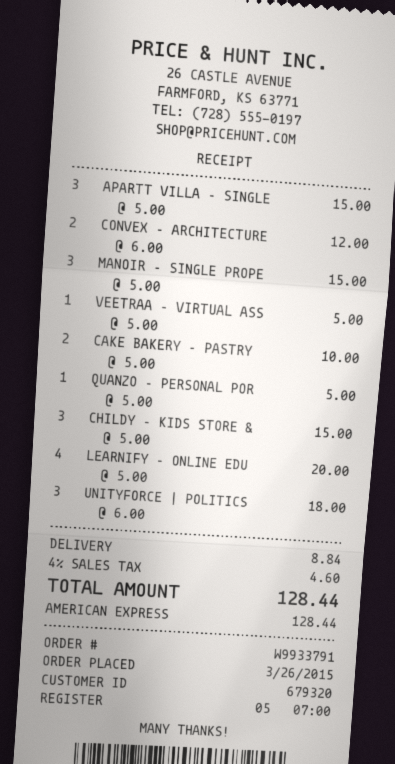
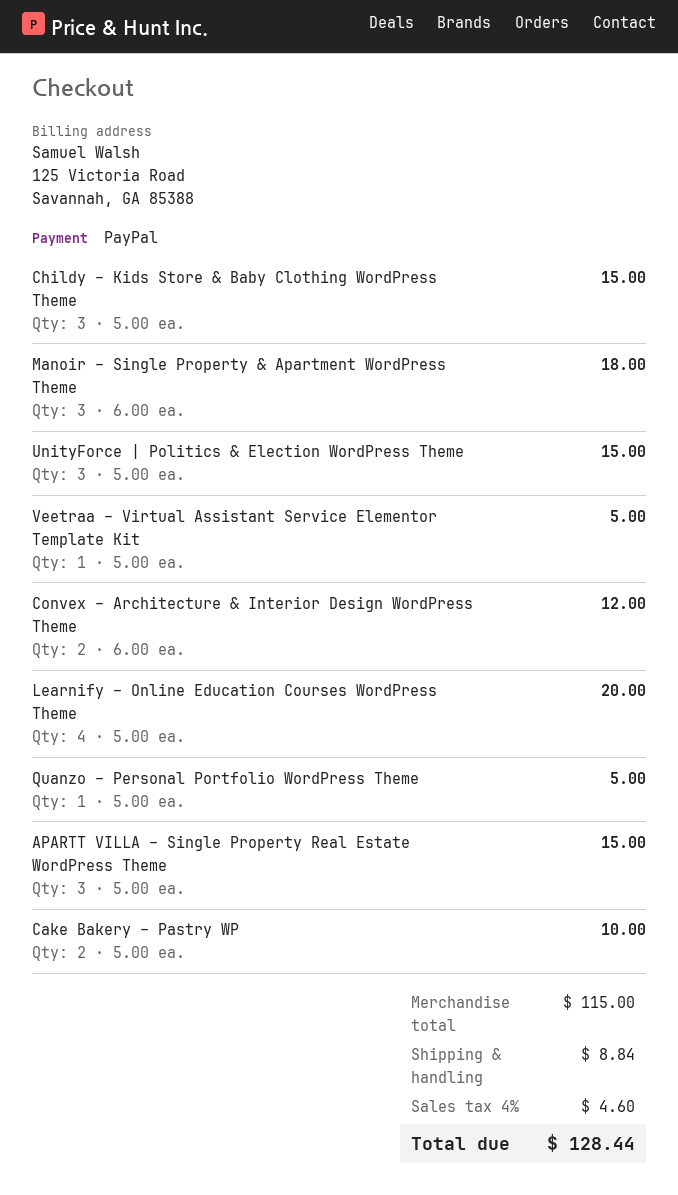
payment method: American Express -> PayPal
MANOIR – SINGLE PROPE: 3 x 5.00 = 15.00 -> 3 x 6.00 = 18.00
UNITYFORCE | POLITICS: 3 x 6.00 = 18.00 -> 3 x 5.00 = 15.00

